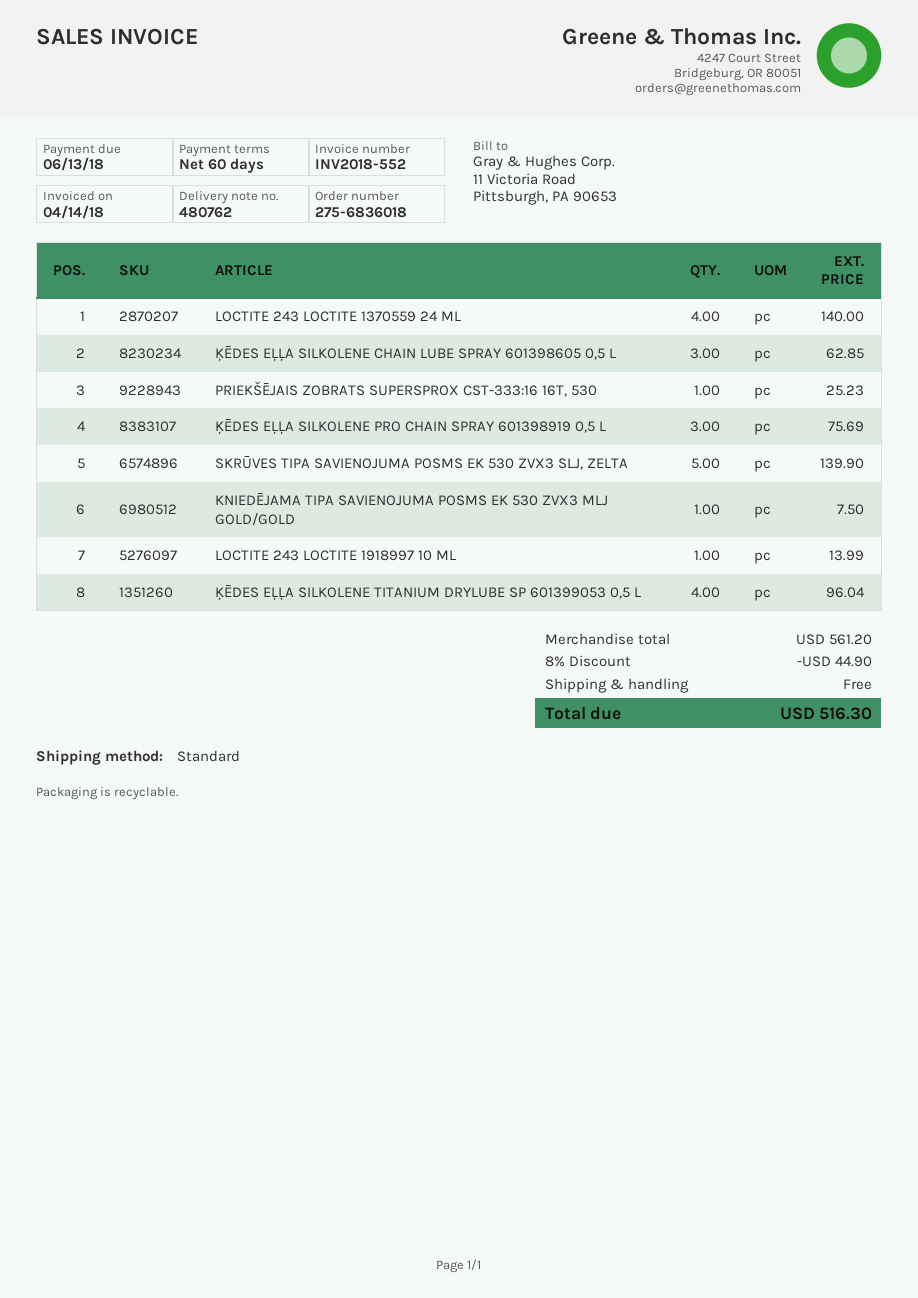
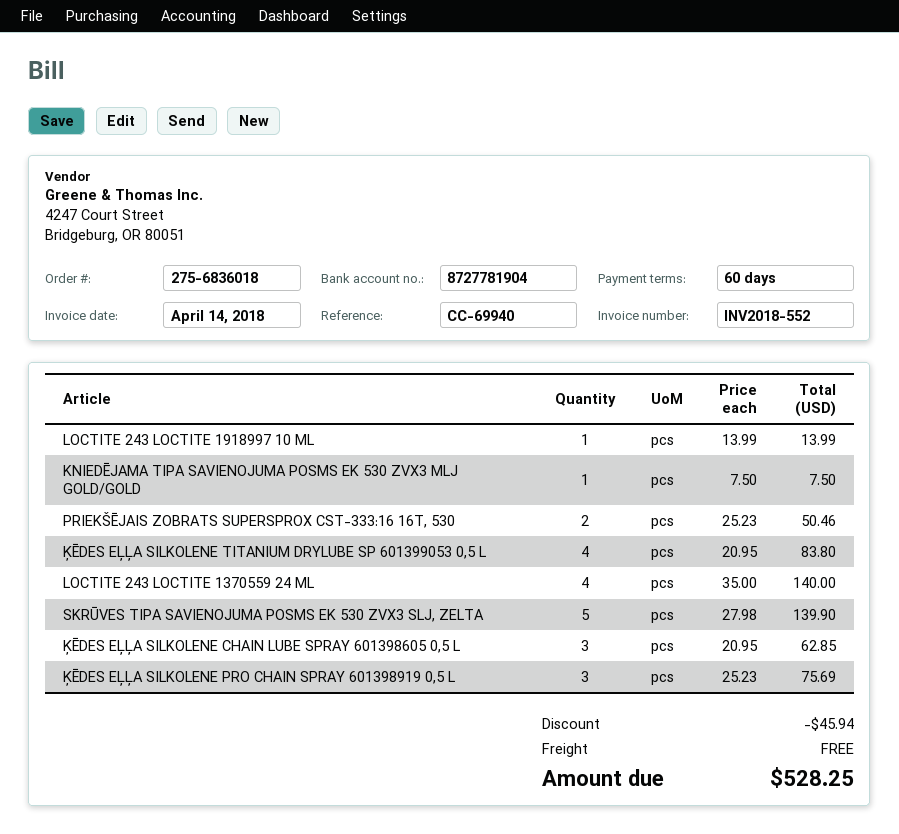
PRIEKŠĒJAIS ZOBRATS SUPERSPROX CST-333:16 16T, 530: 1 for 25.23 -> 2 for 50.46
ĶĒDES EĻĻA SILKOLENE TITANIUM DRYLUBE SP 601399053 0,5 L: 4 for 96.04 -> 4 for 83.80
discount: 44.90 -> 45.94
total: 516.30 -> 528.25

